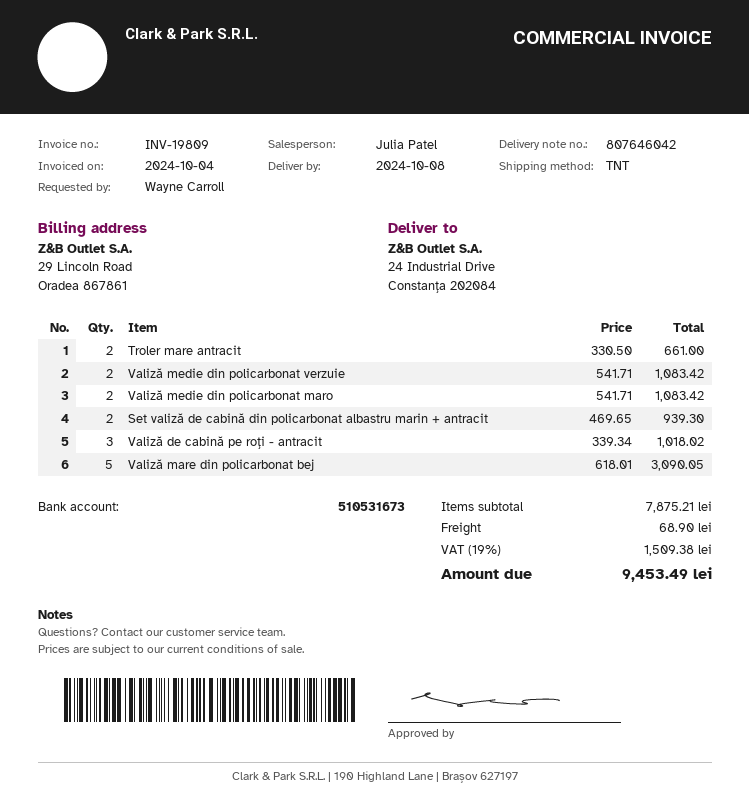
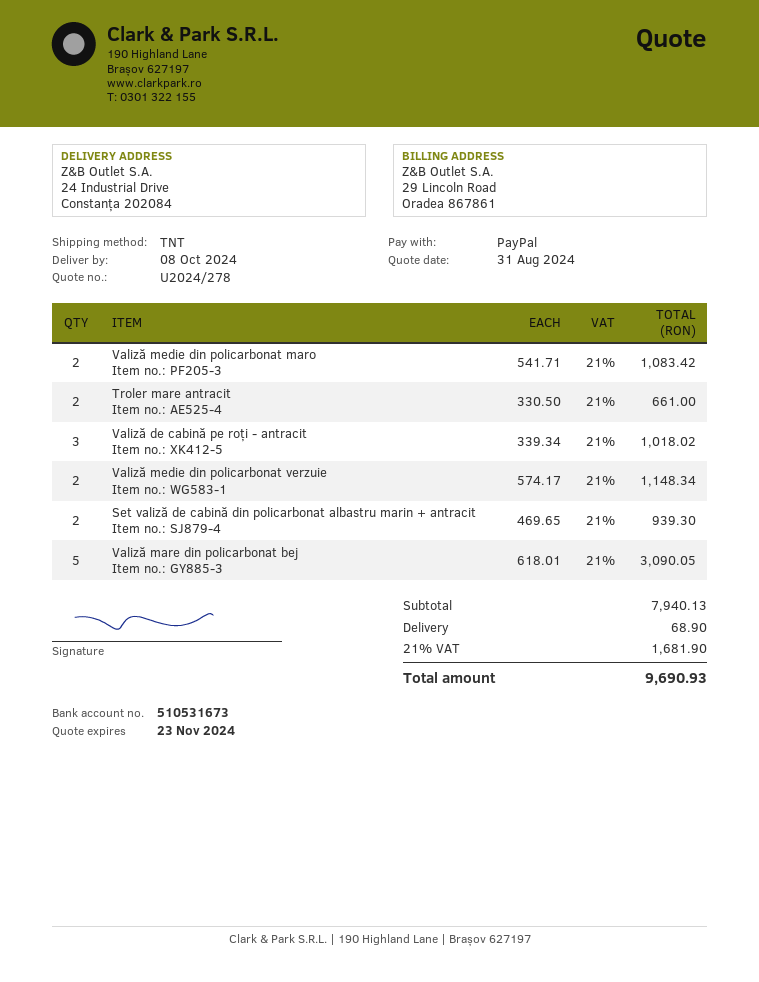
Valiză medie din policarbonat verzuie: 2 x 541.71 = 1083.42 -> 2 x 574.17 = 1148.34
subtotal: 7875.21 -> 7940.13
tax: 19% = 1509.38 -> 21% = 1681.90
total: 9453.49 -> 9690.93

